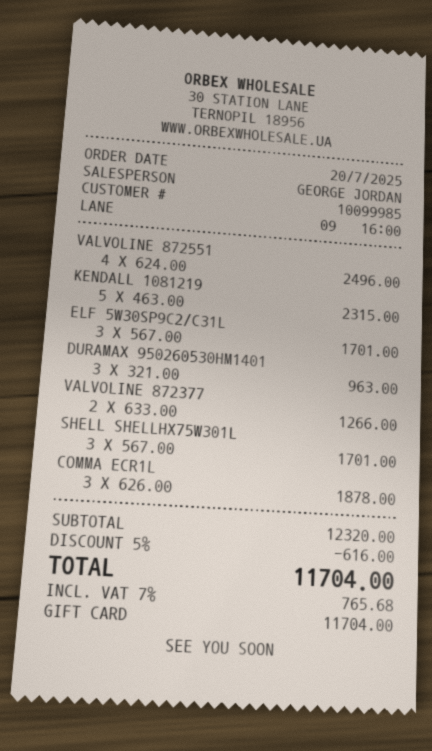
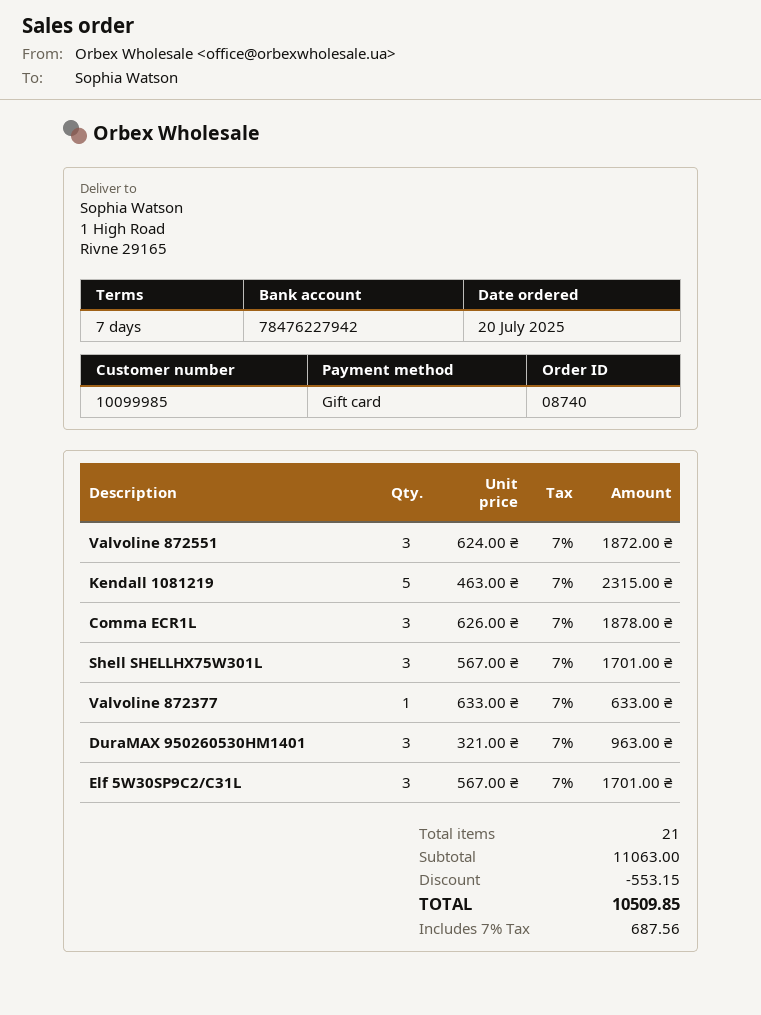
VALVOLINE 872551: 4 x 624.00 = 2496.00 -> 3 x 624.00 = 1872.00
VALVOLINE 872377: 2 x 633.00 = 1266.00 -> 1 x 633.00 = 633.00
subtotal: 12320.00 -> 11063.00
discount: 616.00 -> 553.15
tax: 7% = 765.68 -> 7% = 687.56
total: 11704.00 -> 10509.85

